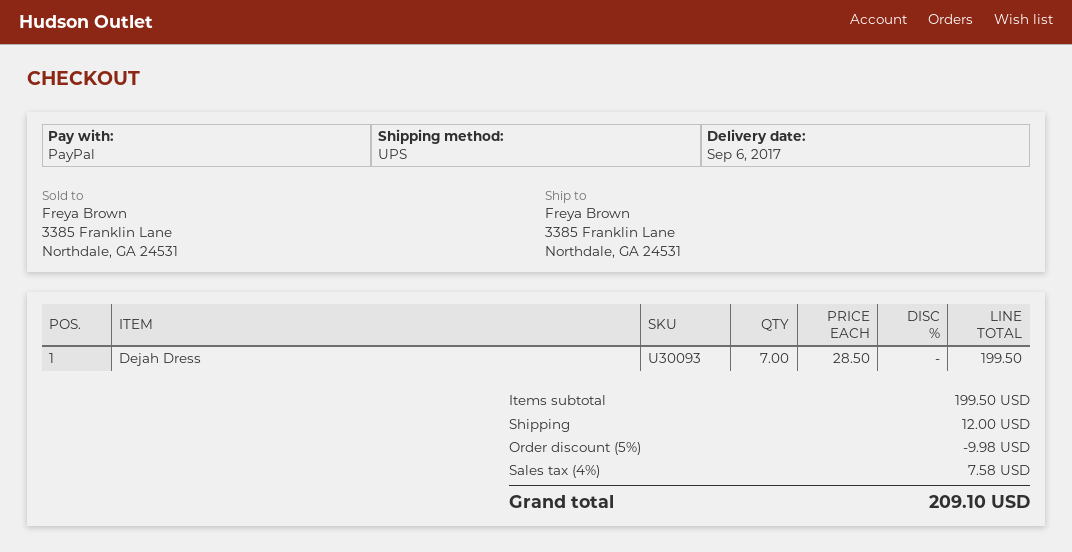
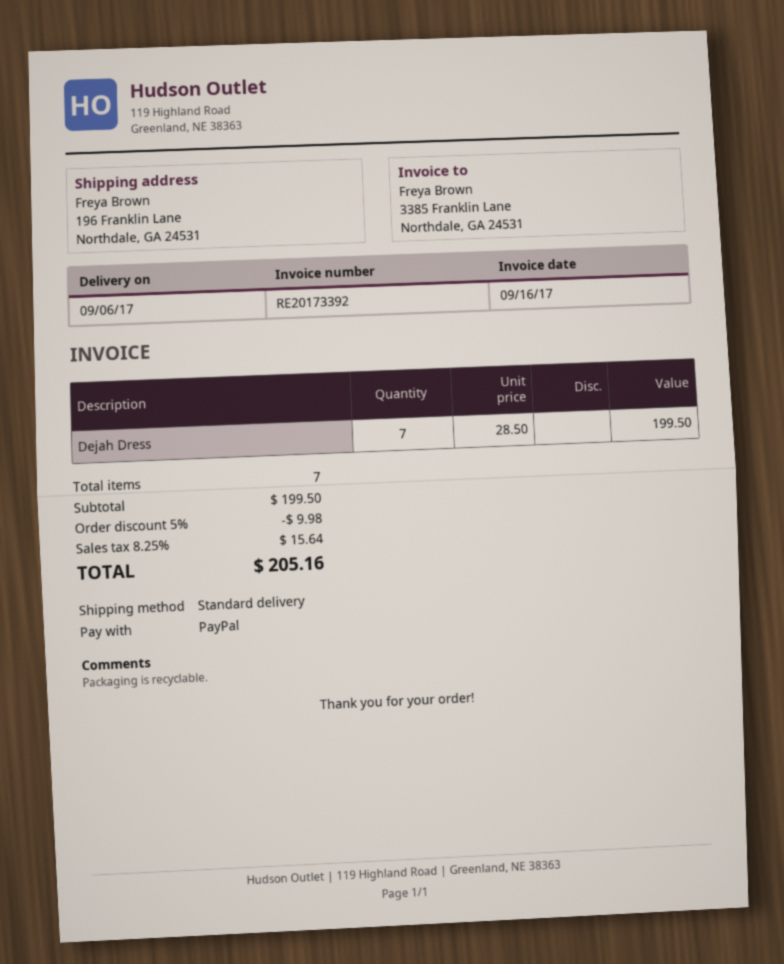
shipping method: UPS -> standard
ship to: 3385 Franklin Lane, Northdale, GA 24531 -> 196 Franklin Lane, Northdale, GA 24531
shipping: 12.00 -> none
tax: 4% = 7.58 -> 8.25% = 15.64
total: 209.10 -> 205.16

